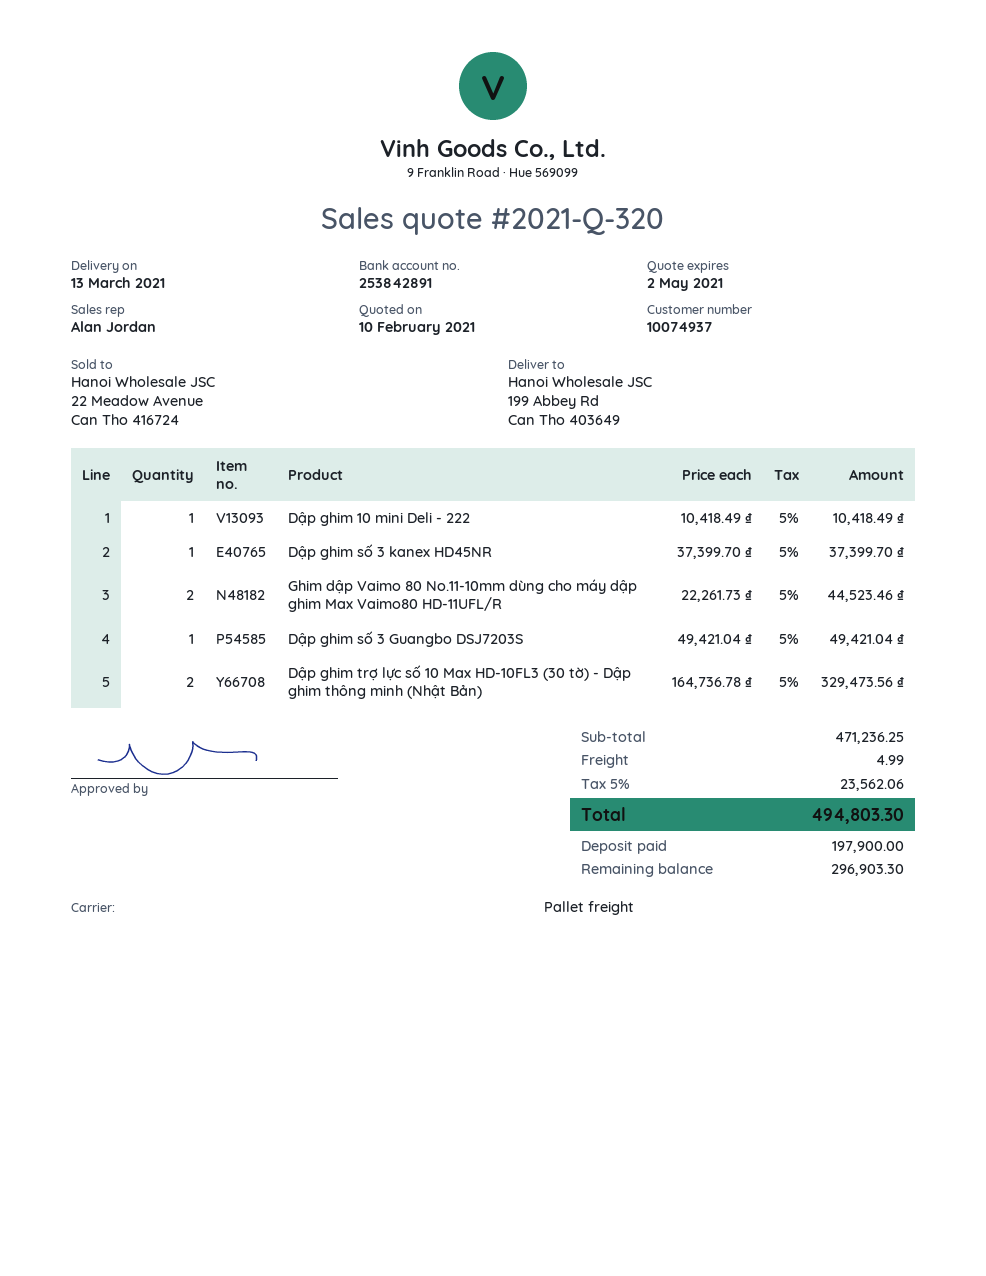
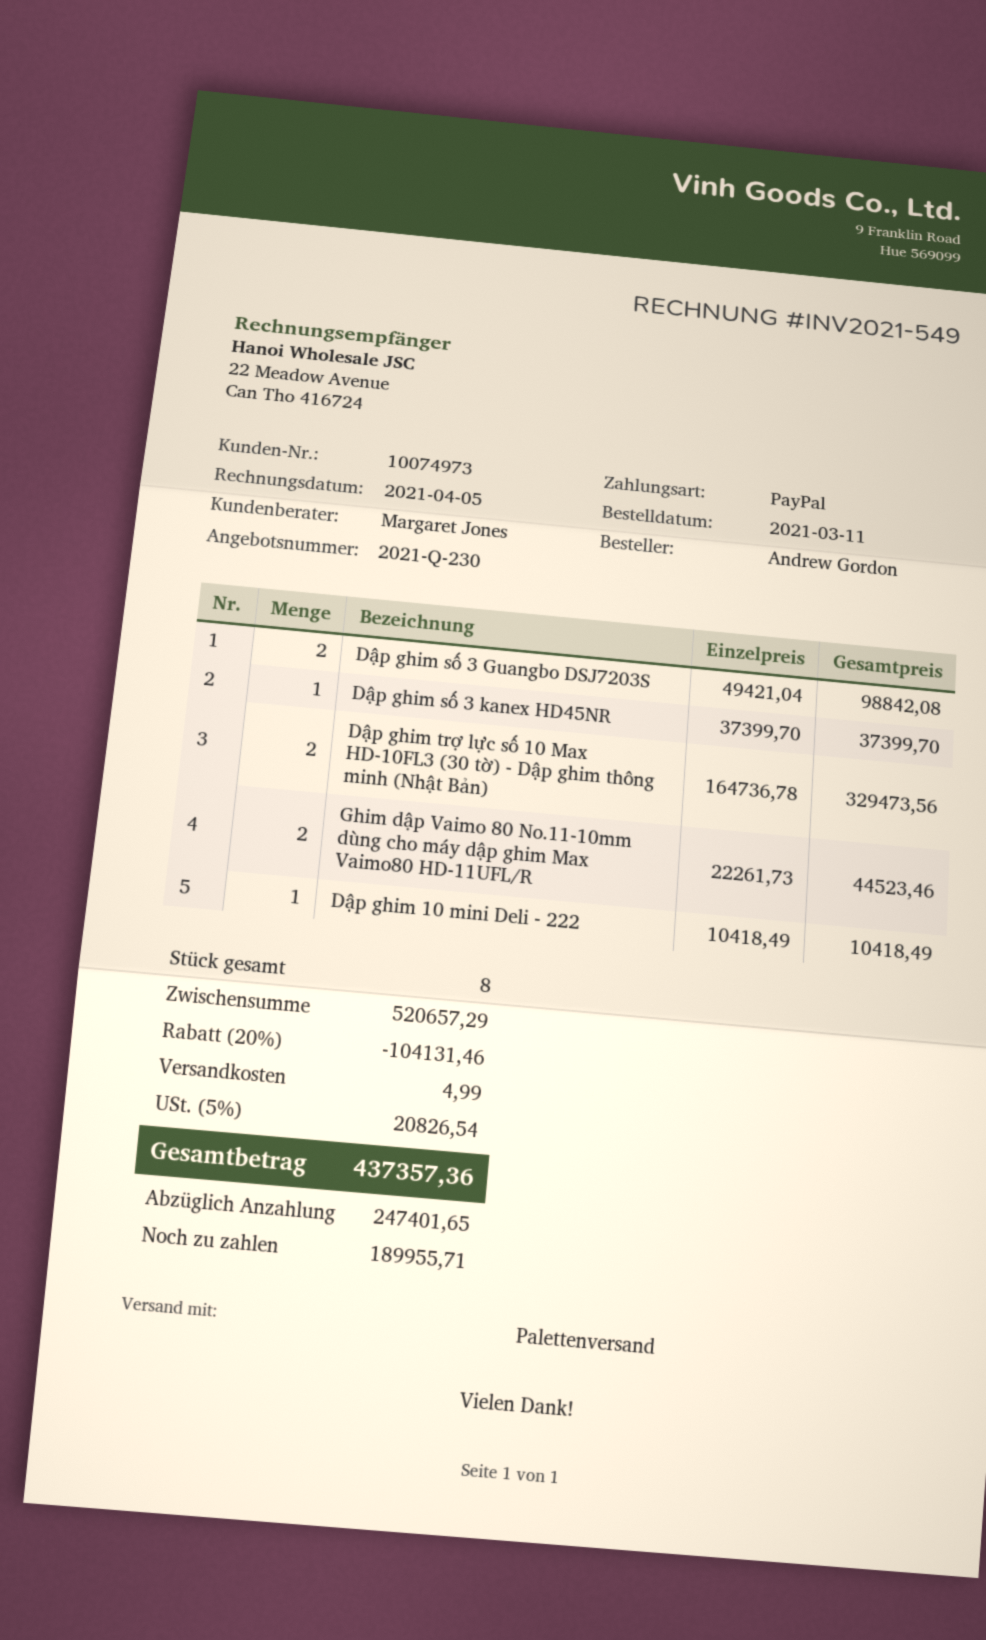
quote number: 2021-Q-320 -> 2021-Q-230
customer number: 10074937 -> 10074973
sales rep: Alan Jordan -> Margaret Jones
Dập ghim số 3 Guangbo DSJ7203S: 1 x 49421.04 = 49421.04 -> 2 x 49421.04 = 98842.08
subtotal: 471236.25 -> 520657.29
discount: none -> 20% = 104131.46
tax: 5% = 23562.06 -> 5% = 20826.54
total: 494803.30 -> 437357.36
deposit: 197900.00 -> 247401.65
balance: 296903.30 -> 189955.71

